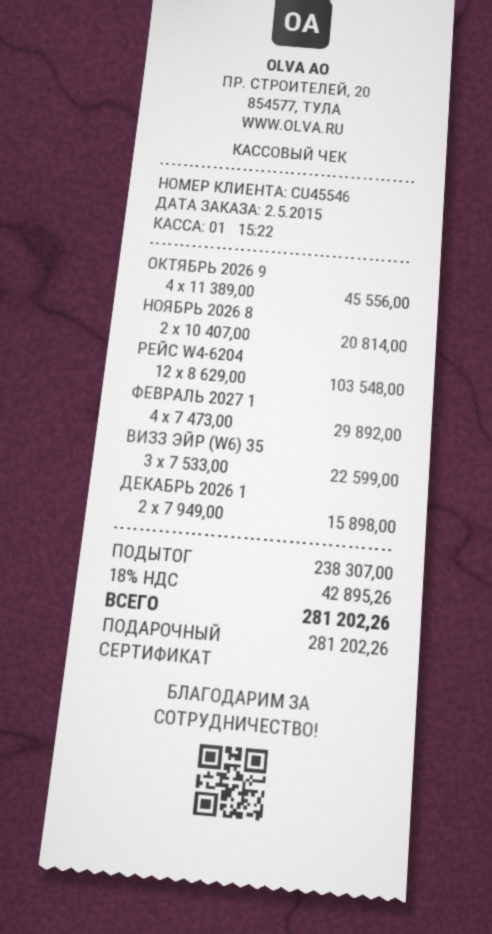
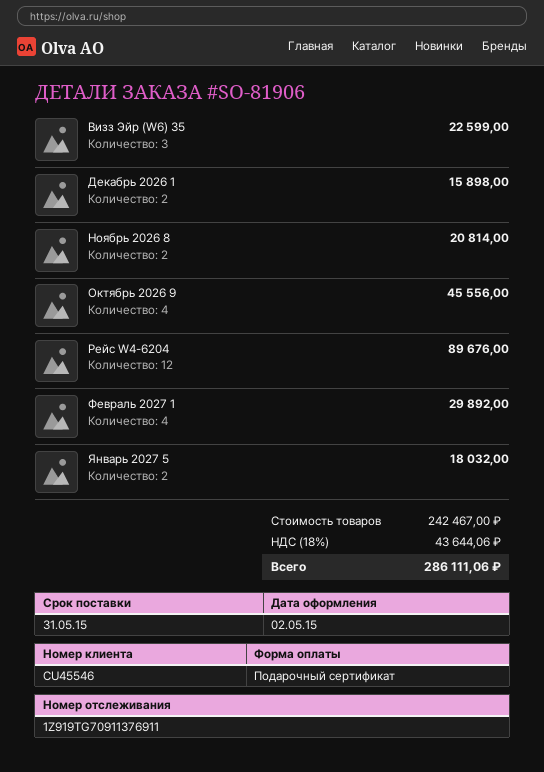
РЕЙС W4-6204: 12 for 103548.00 -> 12 for 89676.00
Январь 2027 5: none -> 2 for 18032.00
subtotal: 238307.00 -> 242467.00
tax: 18% = 42895.26 -> 18% = 43644.06
total: 281202.26 -> 286111.06

